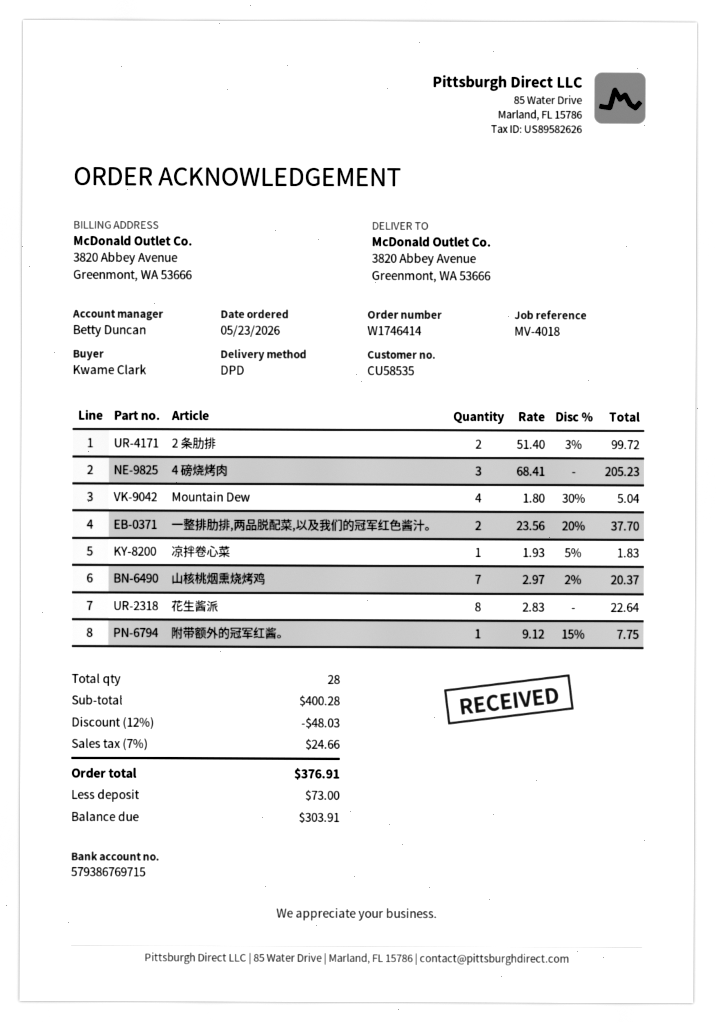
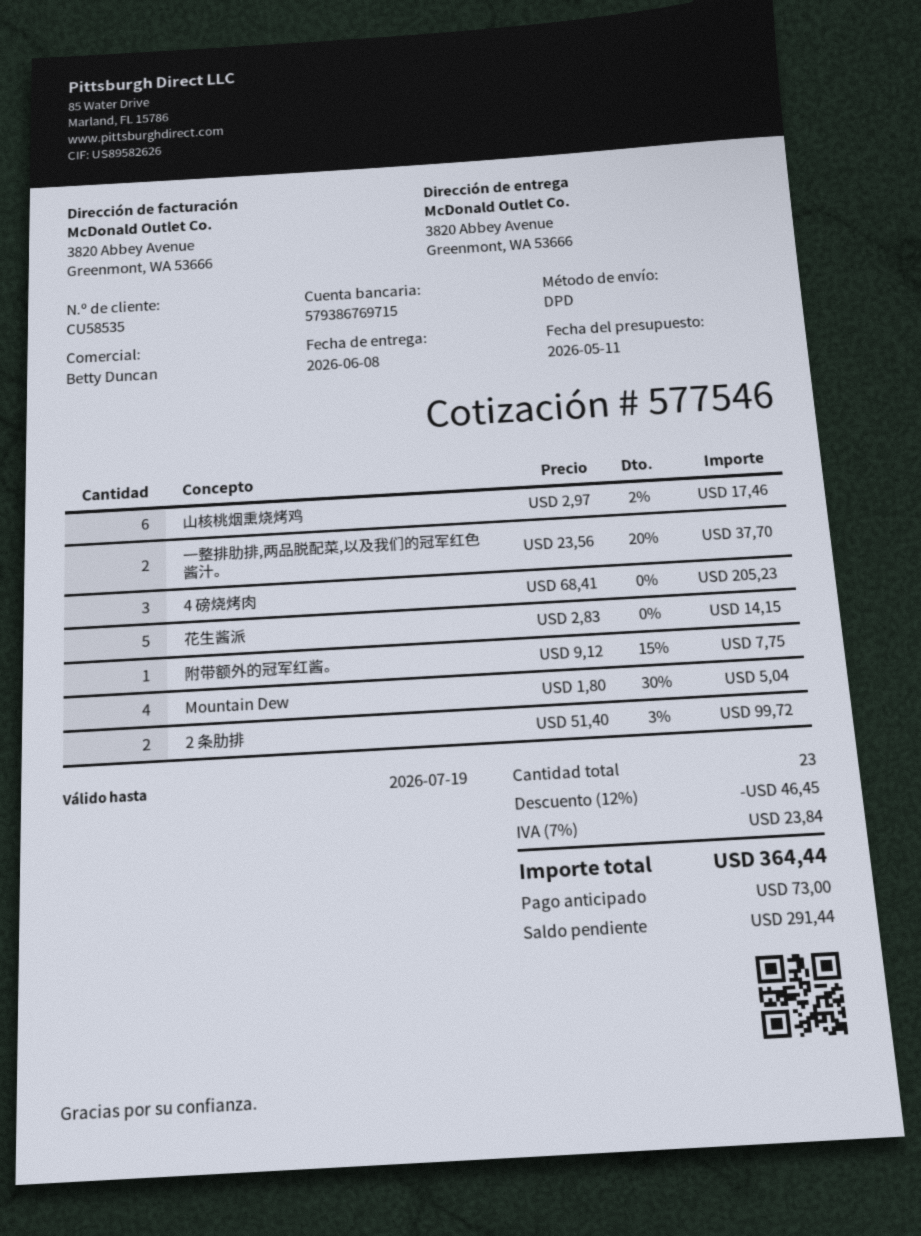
凉拌卷心菜: 1 x 1.93 - 5% = 1.83 -> none
山核桃烟熏烧烤鸡: 7 x 2.97 - 2% = 20.37 -> 6 x 2.97 - 2% = 17.46
花生酱派: 8 x 2.83 = 22.64 -> 5 x 2.83 = 14.15
total quantity: 28 -> 23
discount: 12% = 48.03 -> 12% = 46.45
tax: 7% = 24.66 -> 7% = 23.84
total: 376.91 -> 364.44
balance: 303.91 -> 291.44

